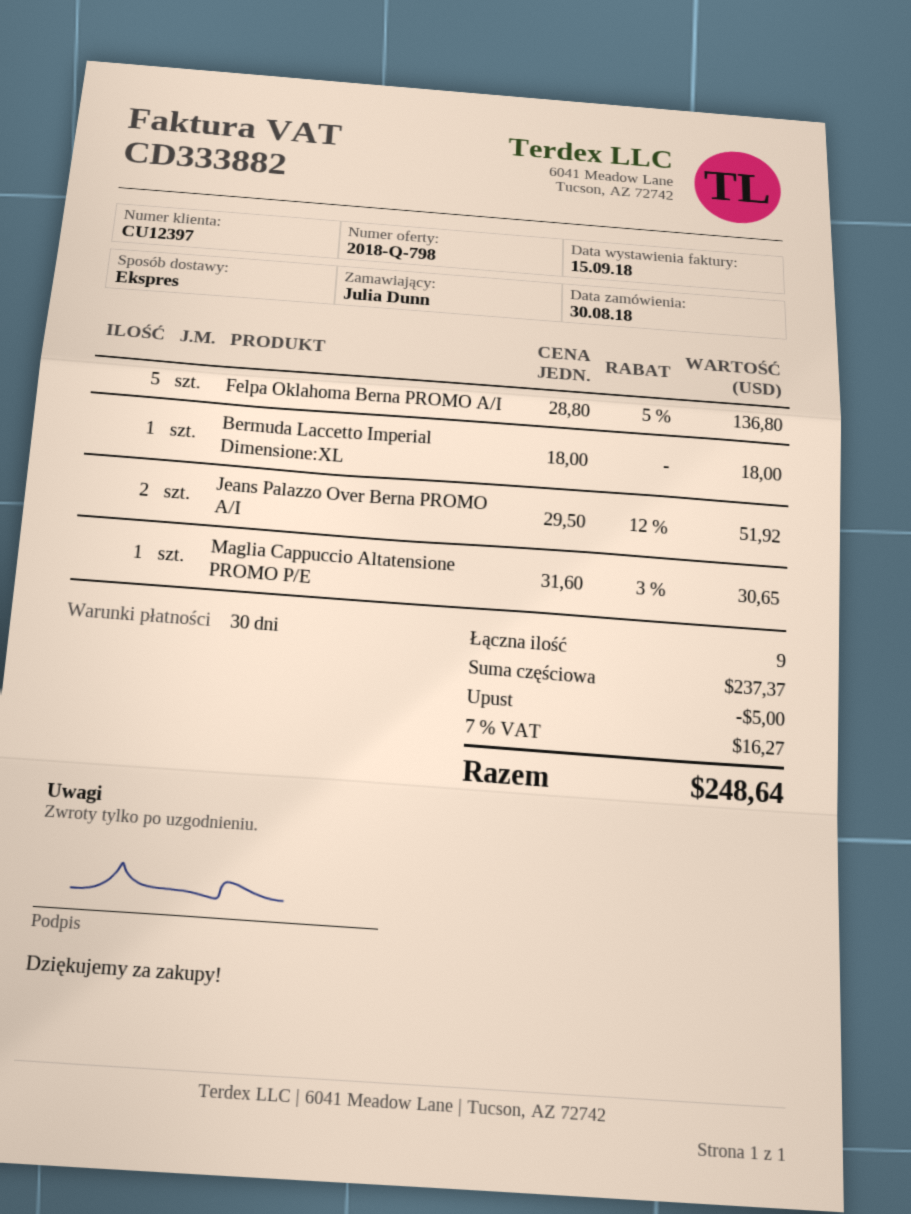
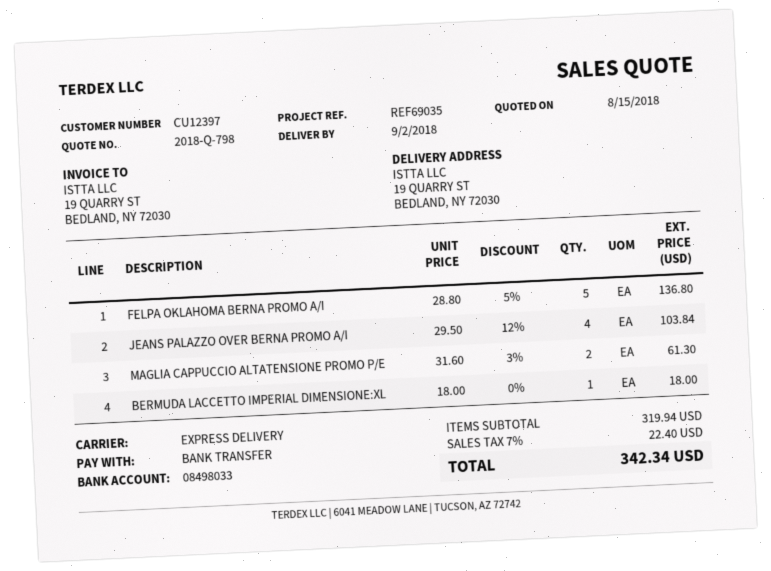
Jeans Palazzo Over Berna PROMO A/I: 2 x 29.50 - 12% = 51.92 -> 4 x 29.50 - 12% = 103.84
Maglia Cappuccio Altatensione PROMO P/E: 1 x 31.60 - 3% = 30.65 -> 2 x 31.60 - 3% = 61.30
subtotal: 237.37 -> 319.94
discount: 5.00 -> none
tax: 7% = 16.27 -> 7% = 22.40
total: 248.64 -> 342.34

